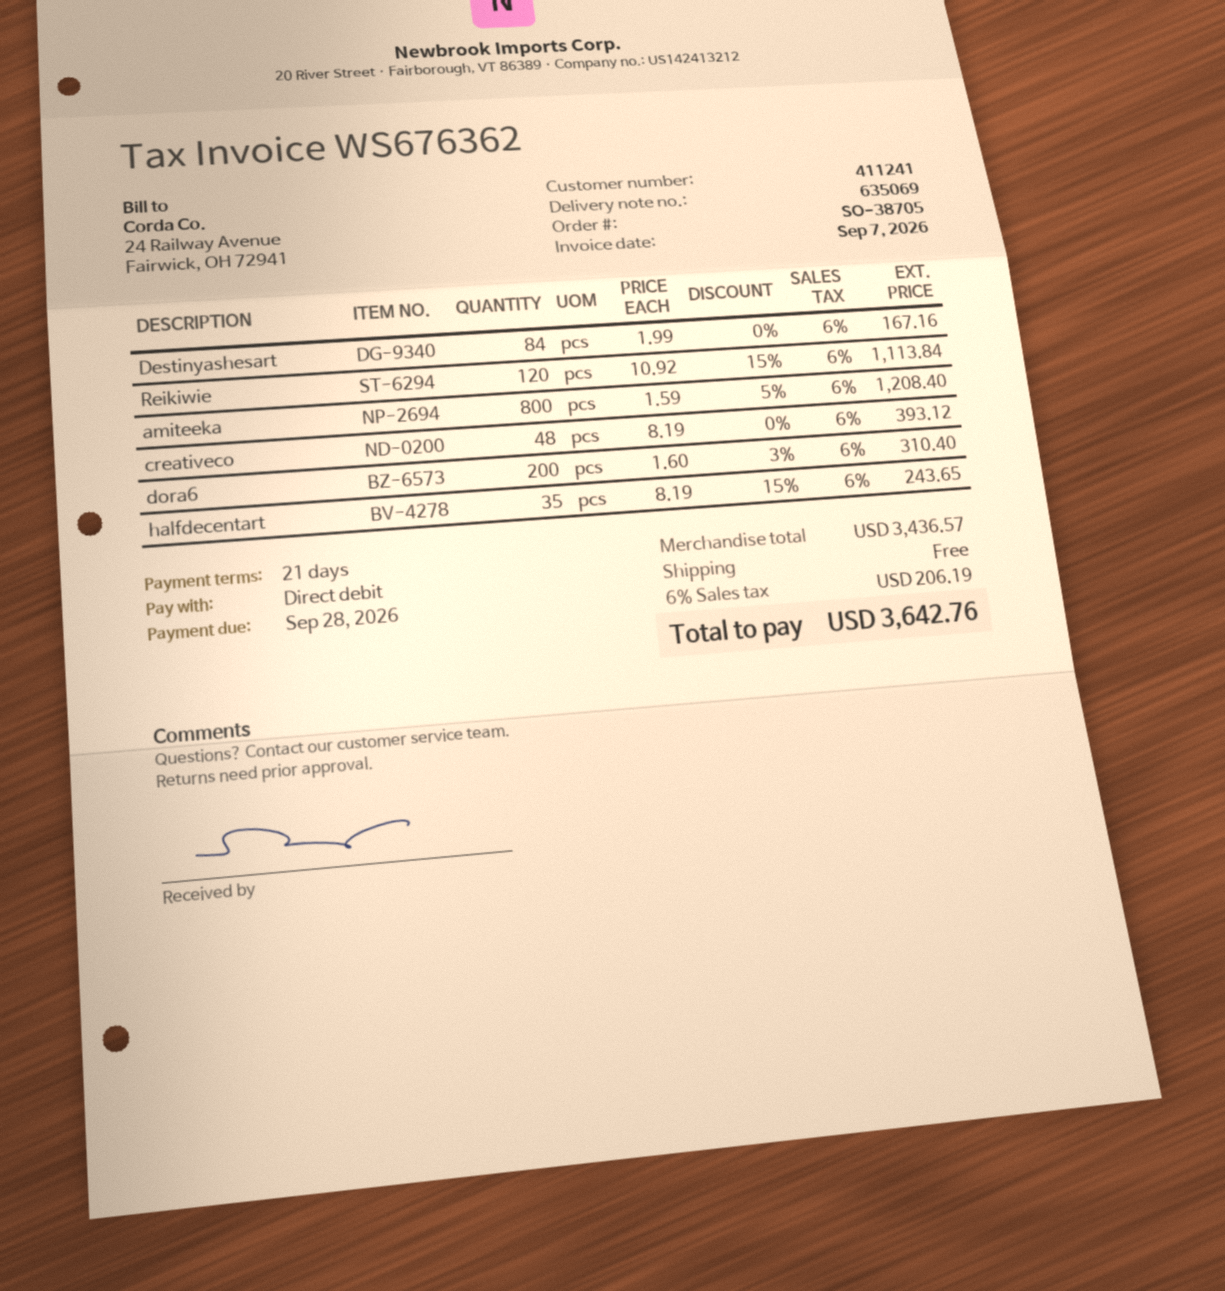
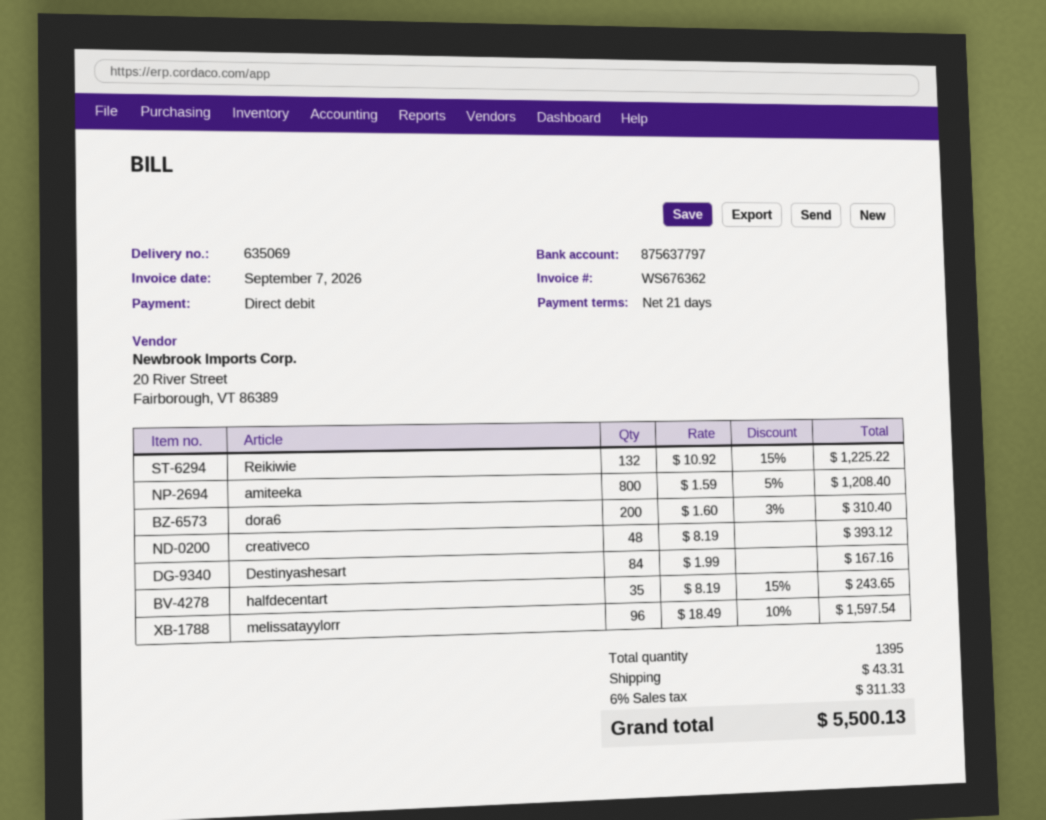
Reikiwie: 120 x 10.92 - 15% = 1113.84 -> 132 x 10.92 - 15% = 1225.22
melissatayylorr: none -> 96 x 18.49 - 10% = 1597.54
shipping: 0.00 -> 43.31
tax: 6% = 206.19 -> 6% = 311.33
total: 3642.76 -> 5500.13

